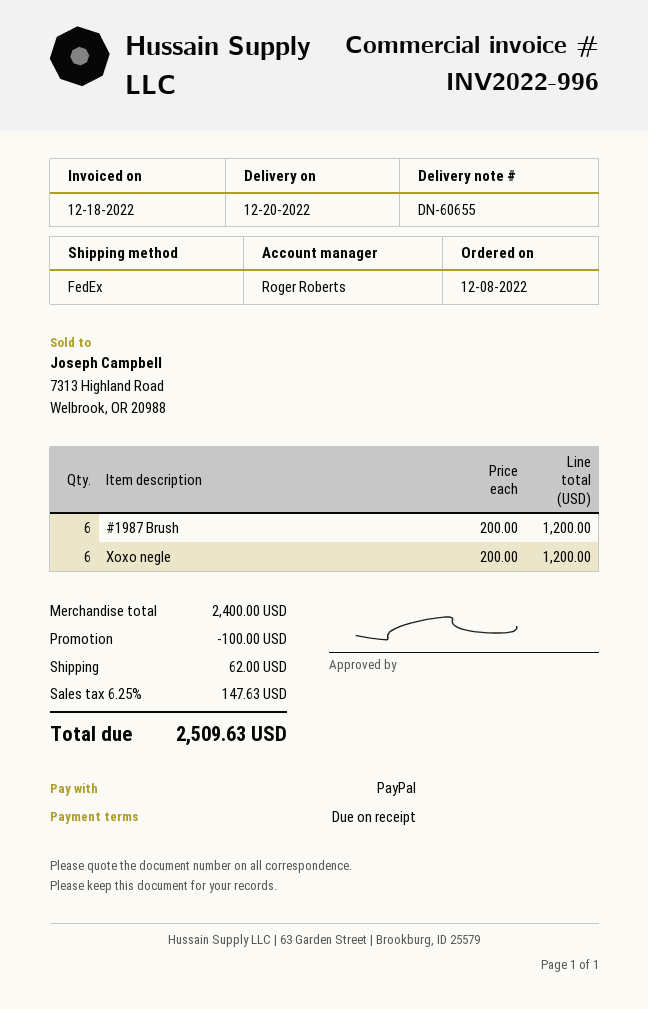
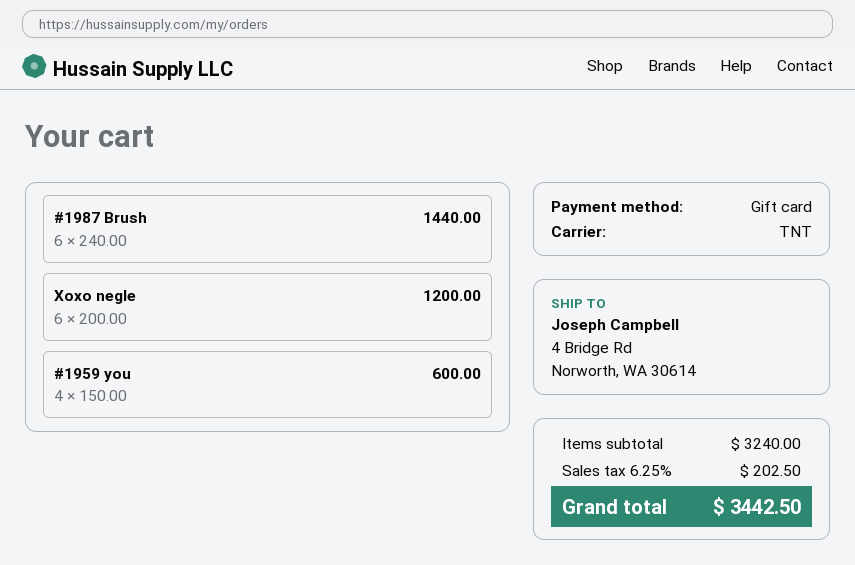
payment method: PayPal -> gift card
shipping method: FedEx -> TNT
#1987 Brush: 6 x 200.00 = 1200.00 -> 6 x 240.00 = 1440.00
#1959 you: none -> 4 x 150.00 = 600.00
subtotal: 2400.00 -> 3240.00
discount: 100.00 -> none
shipping: 62.00 -> none
tax: 6.25% = 147.63 -> 6.25% = 202.50
total: 2509.63 -> 3442.50

